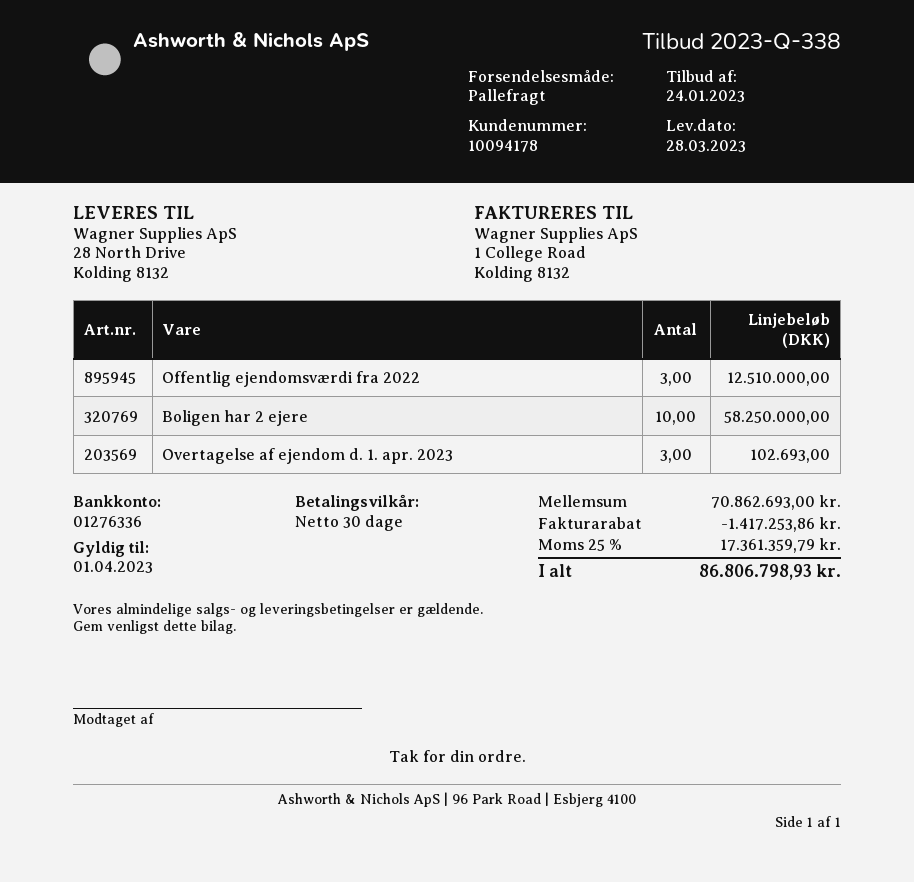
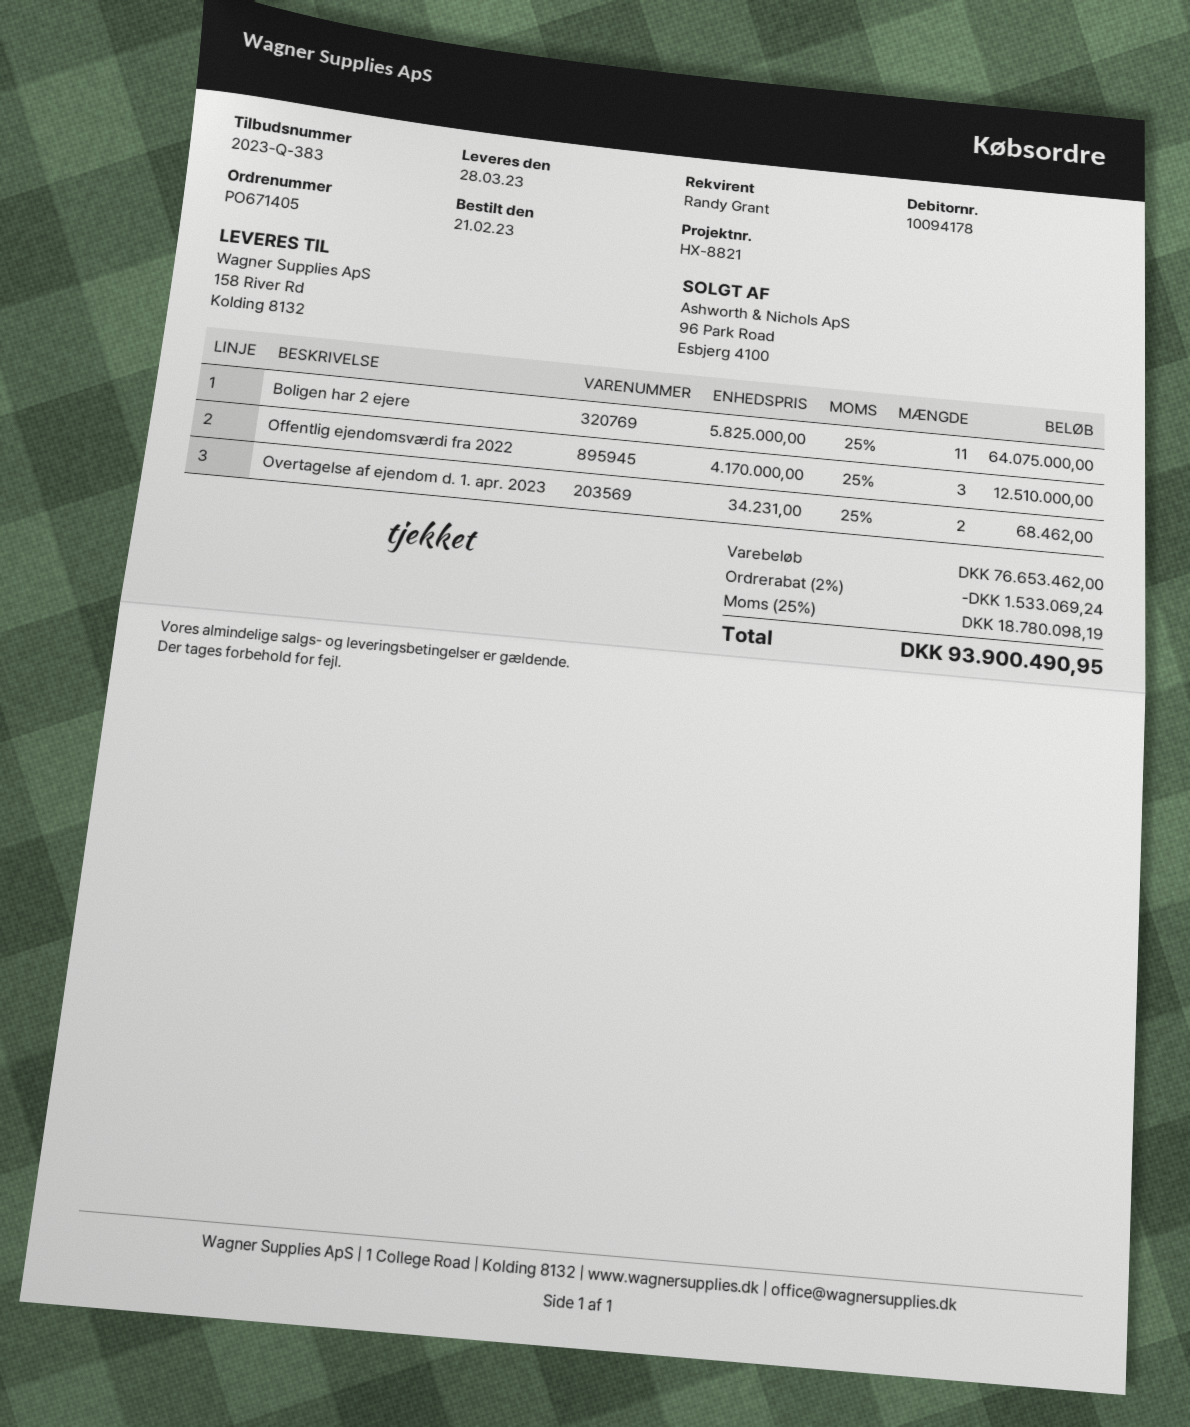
quote number: 2023-Q-338 -> 2023-Q-383
ship to: 28 North Drive, Kolding 8132 -> 158 River Rd, Kolding 8132
Boligen har 2 ejere: 10 for 58250000.00 -> 11 for 64075000.00
Overtagelse af ejendom d. 1. apr. 2023: 3 for 102693.00 -> 2 for 68462.00
subtotal: 70862693.00 -> 76653462.00
discount: 1417253.86 -> 1533069.24
tax: 25% = 17361359.79 -> 25% = 18780098.19
total: 86806798.93 -> 93900490.95

